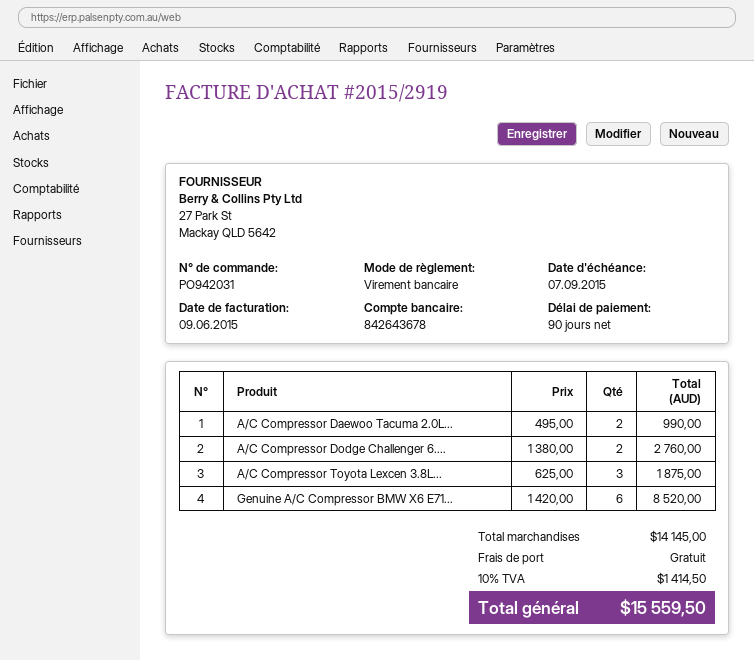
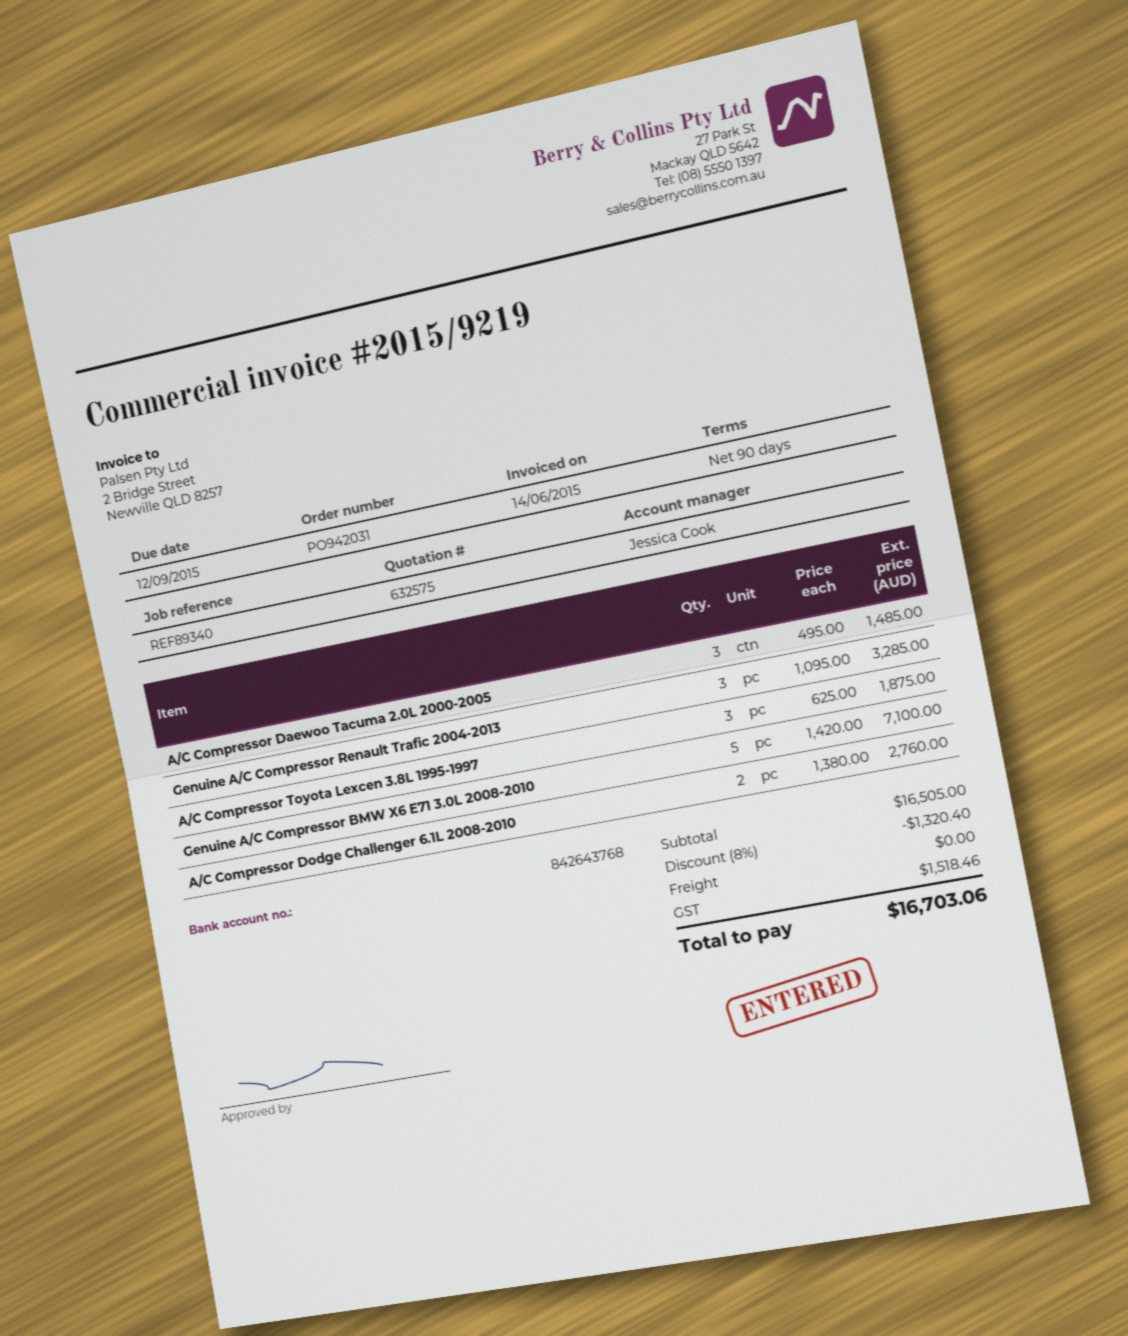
invoice number: 2015/2919 -> 2015/9219
invoice date: 2015-06-09 -> 2015-06-14
due date: 2015-09-07 -> 2015-09-12
bank account: 842643678 -> 842643768
A/C Compressor Daewoo Tacuma 2.0L...: 2 x 495.00 = 990.00 -> 3 x 495.00 = 1485.00
Genuine A/C Compressor BMW X6 E71...: 6 x 1420.00 = 8520.00 -> 5 x 1420.00 = 7100.00
Genuine A/C Compressor Renault Trafic 2004-2013: none -> 3 x 1095.00 = 3285.00
subtotal: 14145.00 -> 16505.00
discount: none -> 8% = 1320.40
tax: 1414.50 -> 1518.46
total: 15559.50 -> 16703.06

